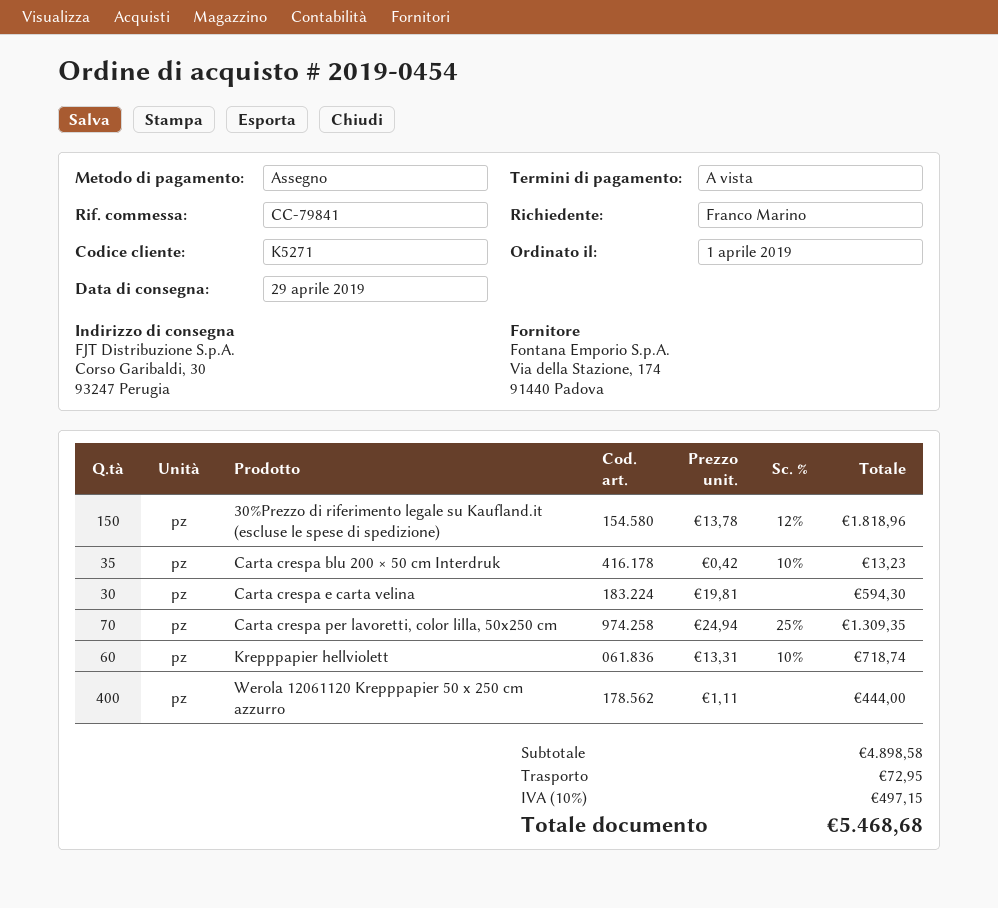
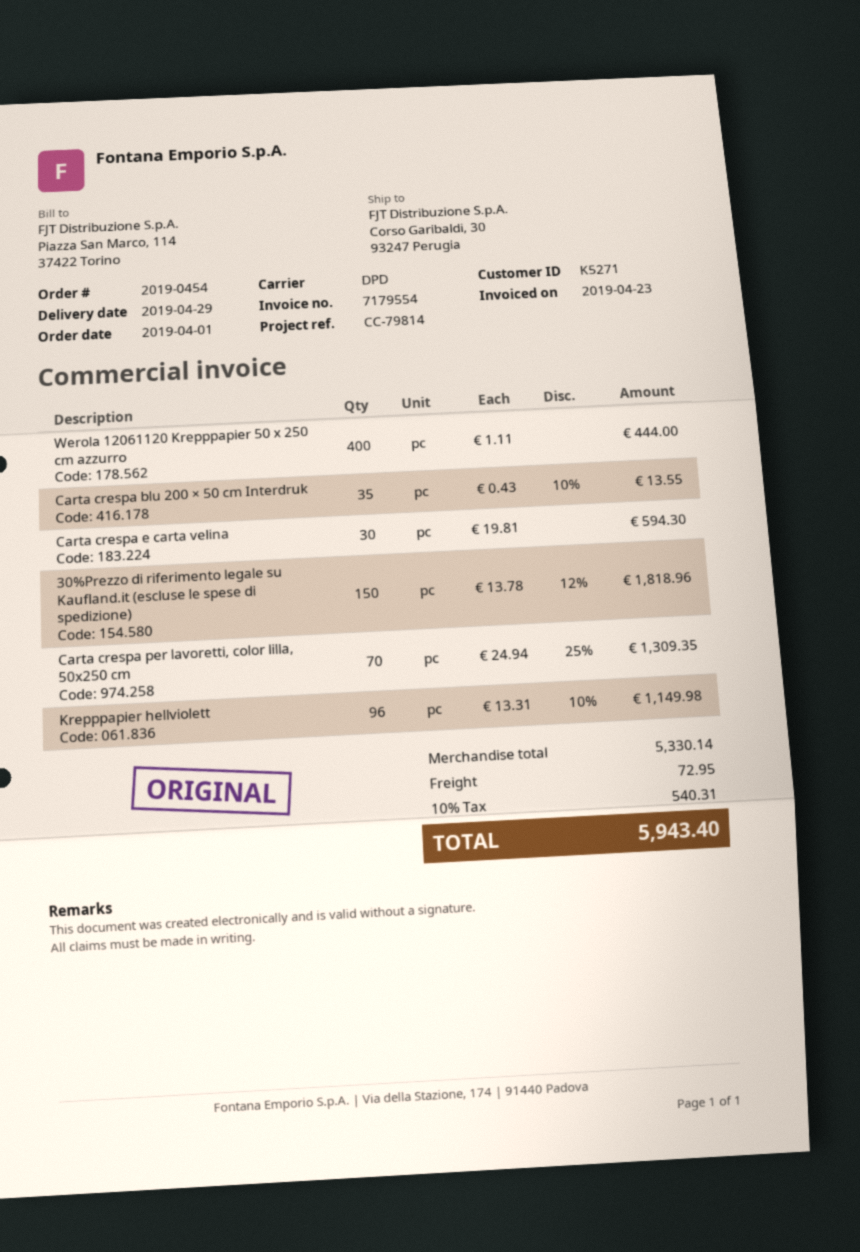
reference: CC-79841 -> CC-79814
Carta crespa blu 200 × 50 cm Interdruk: 35 x 0.42 - 10% = 13.23 -> 35 x 0.43 - 10% = 13.55
Krepppapier hellviolett: 60 x 13.31 - 10% = 718.74 -> 96 x 13.31 - 10% = 1149.98
subtotal: 4898.58 -> 5330.14
tax: 10% = 497.15 -> 10% = 540.31
total: 5468.68 -> 5943.40

